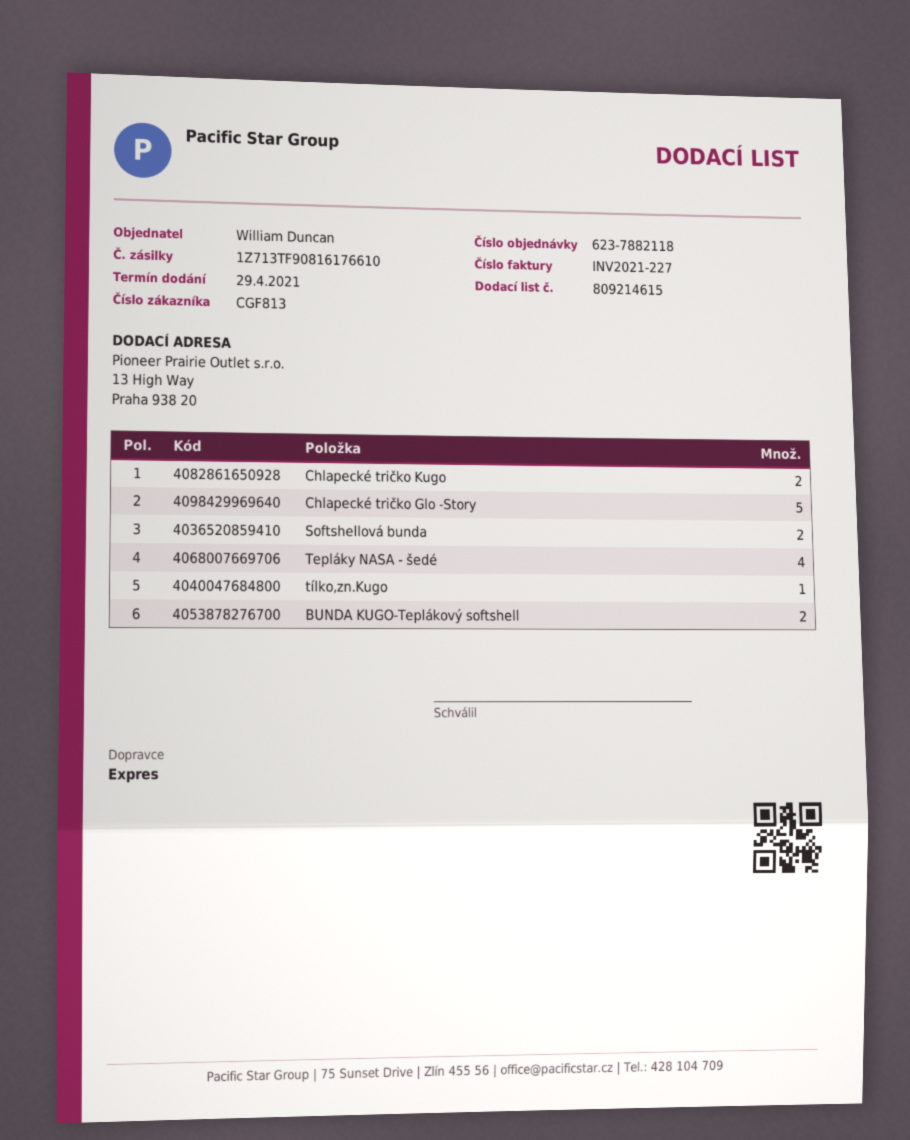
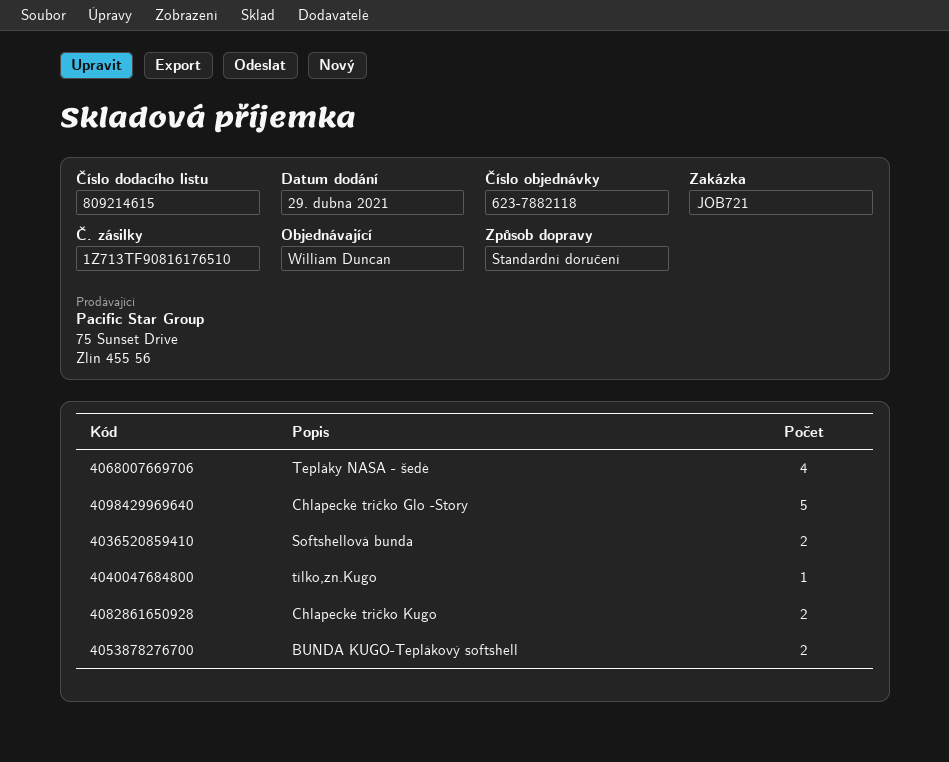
shipping method: express -> standard
tracking number: 1Z713TF90816176610 -> 1Z713TF90816176510

